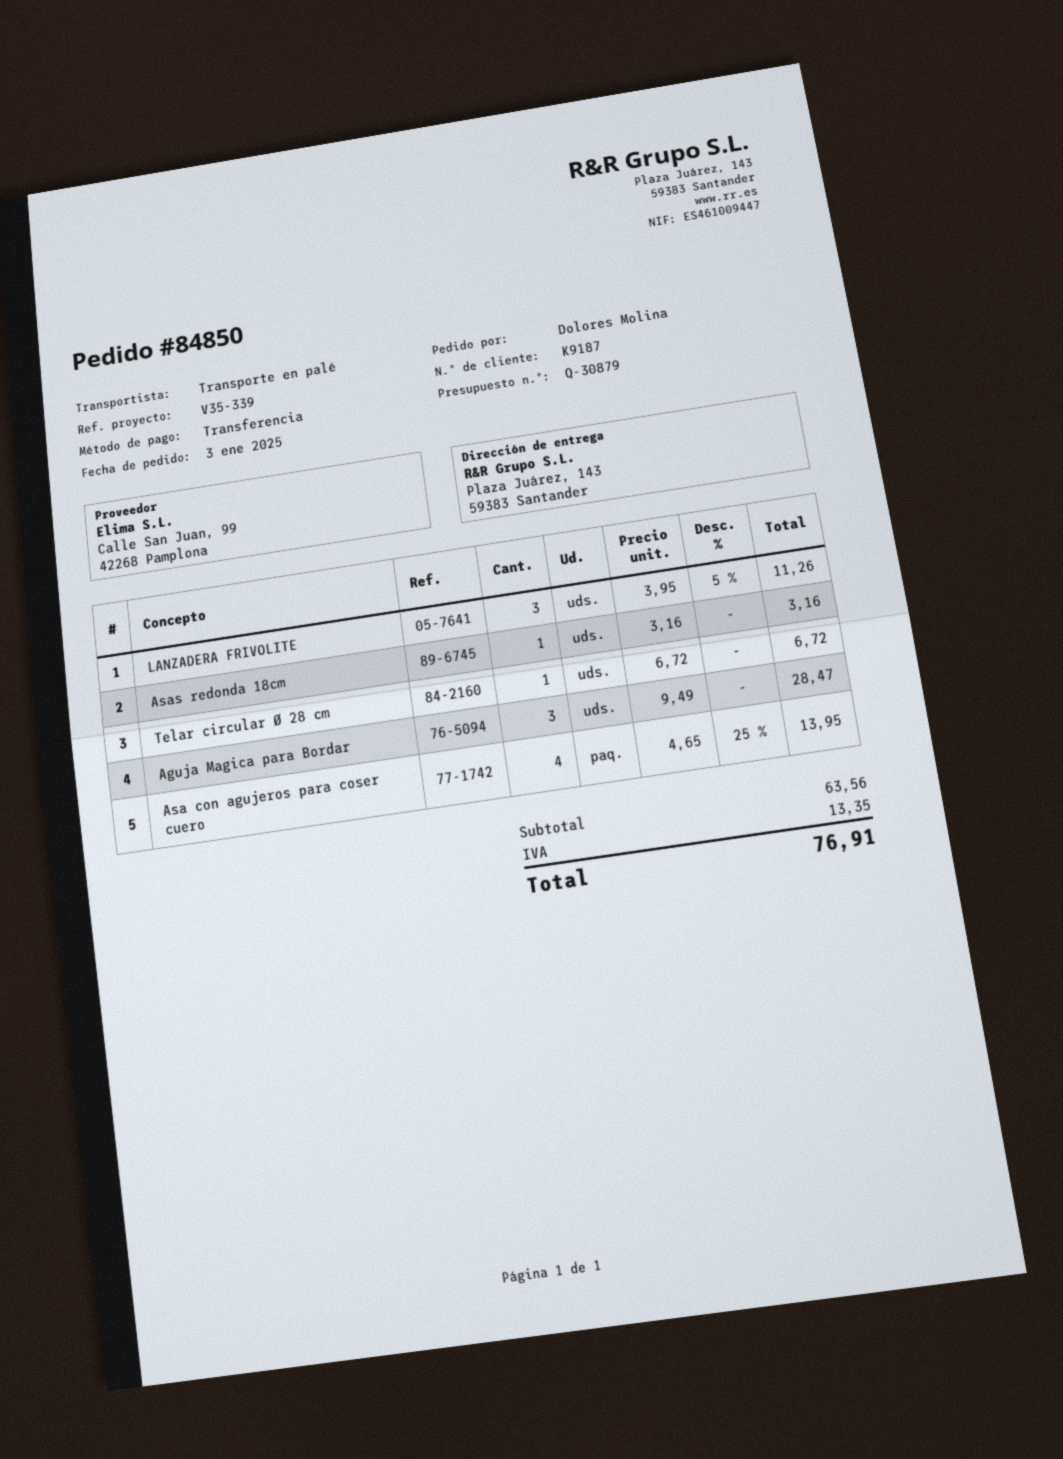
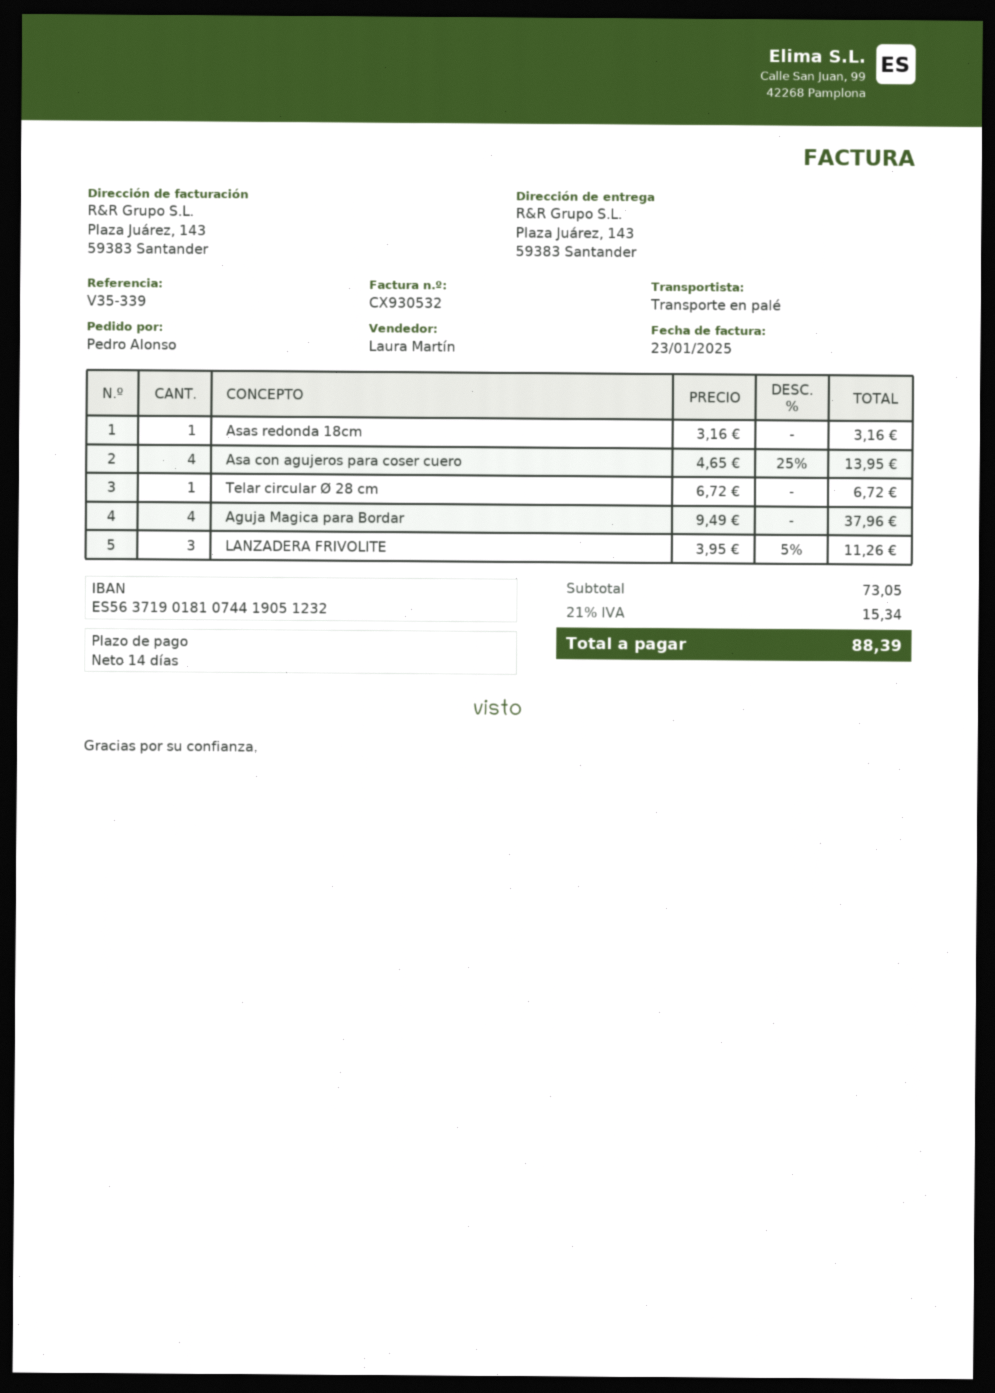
ordered by: Dolores Molina -> Pedro Alonso
Aguja Magica para Bordar: 3 x 9.49 = 28.47 -> 4 x 9.49 = 37.96
subtotal: 63.56 -> 73.05
tax: 13.35 -> 15.34
total: 76.91 -> 88.39

